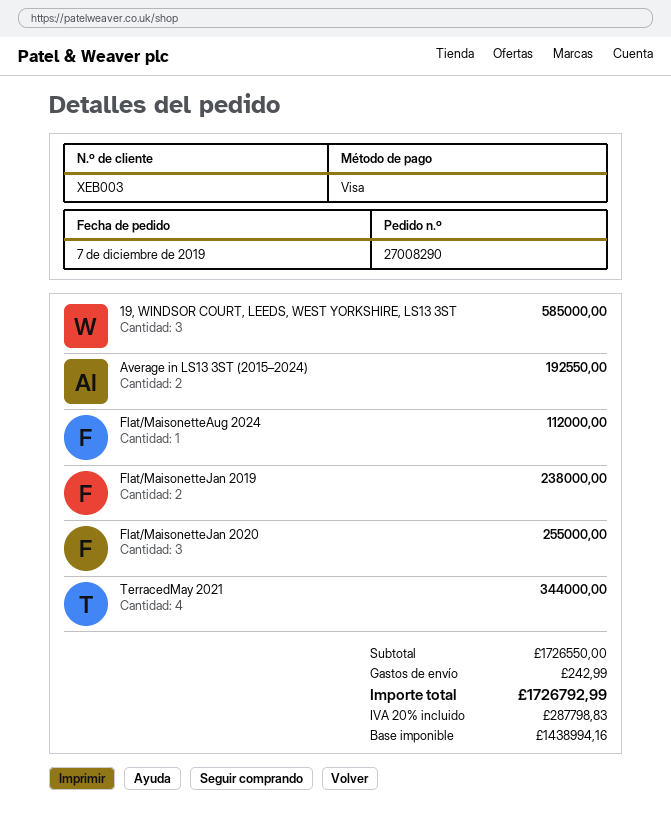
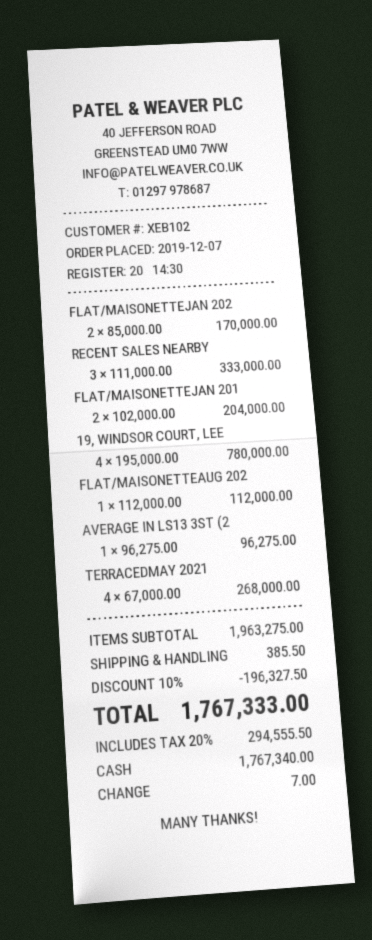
customer number: XEB003 -> XEB102
payment method: Visa -> cash
19, WINDSOR COURT, LEEDS, WEST YORKSHIRE, LS13 3ST: 3 for 585000.00 -> 4 for 780000.00
Average in LS13 3ST (2015–2024): 2 for 192550.00 -> 1 for 96275.00
Flat/MaisonetteJan 2019: 2 for 238000.00 -> 2 for 204000.00
Flat/MaisonetteJan 2020: 3 for 255000.00 -> 2 for 170000.00
TerracedMay 2021: 4 for 344000.00 -> 4 for 268000.00
RECENT SALES NEARBY: none -> 3 for 333000.00
subtotal: 1726550.00 -> 1963275.00
discount: none -> 10% = 196327.50
shipping: 242.99 -> 385.50
tax: 20% = 287798.83 -> 20% = 294555.50
total: 1726792.99 -> 1767333.00

